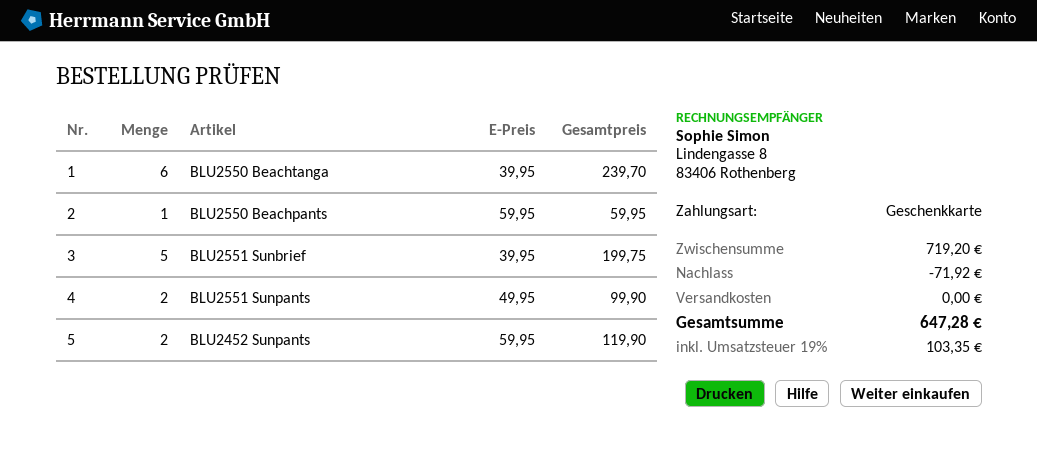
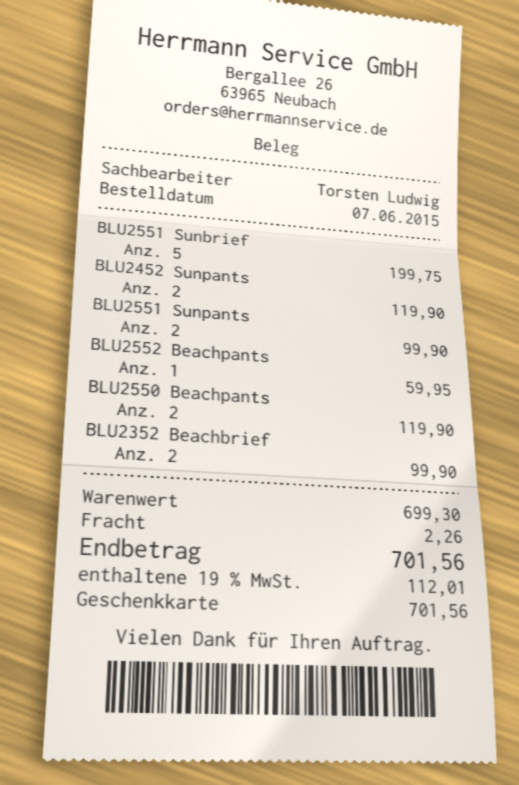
BLU2550 Beachtanga: 6 for 239.70 -> none
BLU2550 Beachpants: 1 for 59.95 -> 2 for 119.90
BLU2552 Beachpants: none -> 1 for 59.95
BLU2352 Beachbrief: none -> 2 for 99.90
subtotal: 719.20 -> 699.30
discount: 71.92 -> none
shipping: 0.00 -> 2.26
tax: 19% = 103.35 -> 19% = 112.01
total: 647.28 -> 701.56

